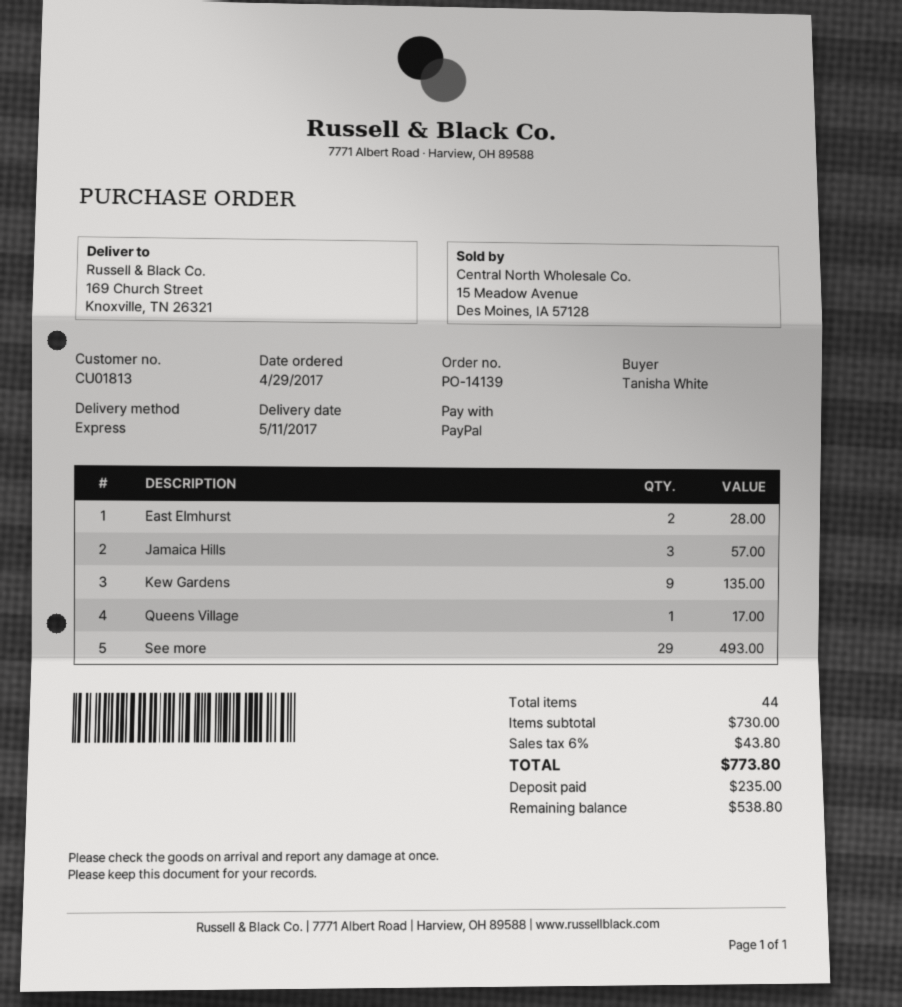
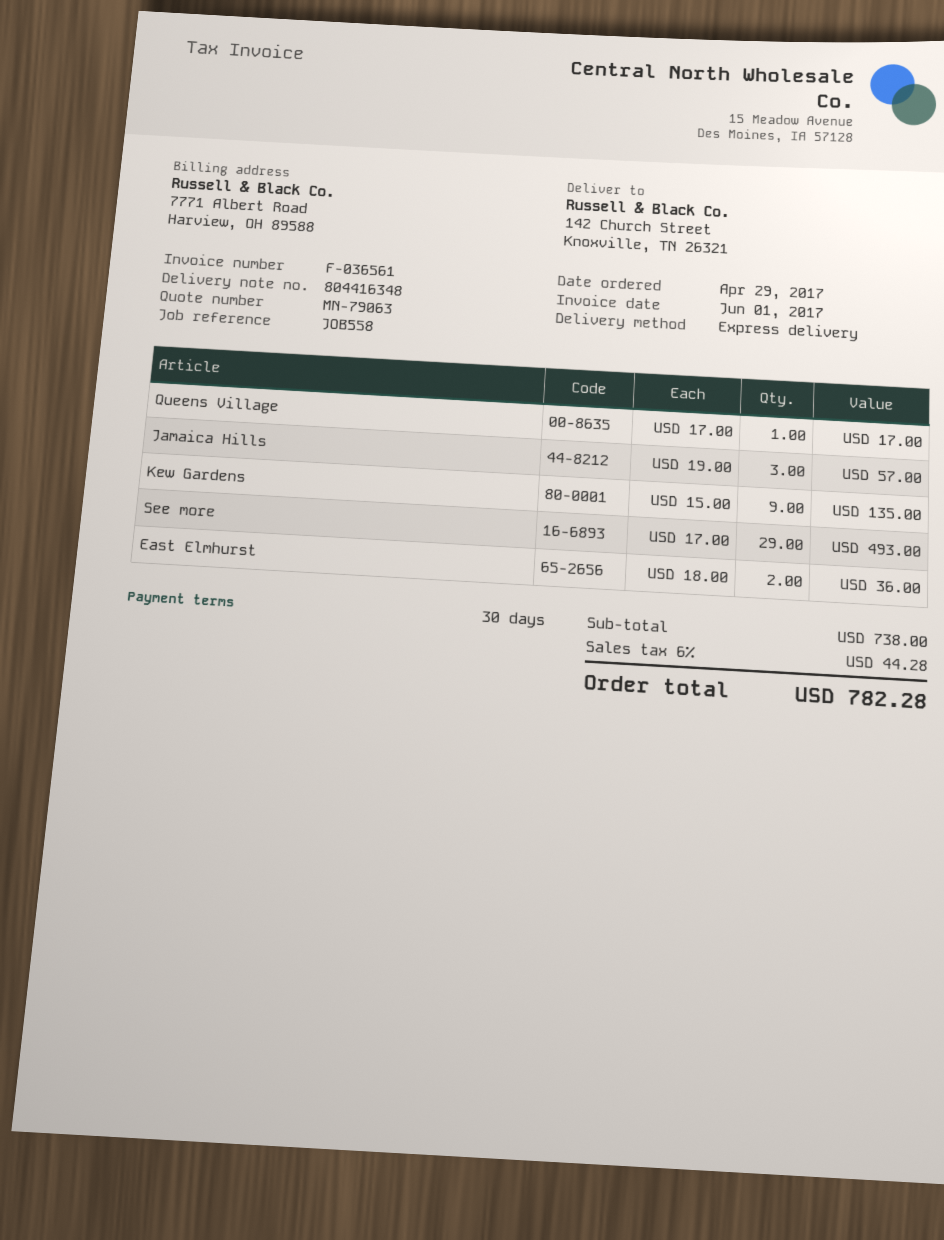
ship to: 169 Church Street, Knoxville, TN 26321 -> 142 Church Street, Knoxville, TN 26321
East Elmhurst: 2 for 28.00 -> 2 for 36.00
subtotal: 730.00 -> 738.00
tax: 6% = 43.80 -> 6% = 44.28
total: 773.80 -> 782.28

